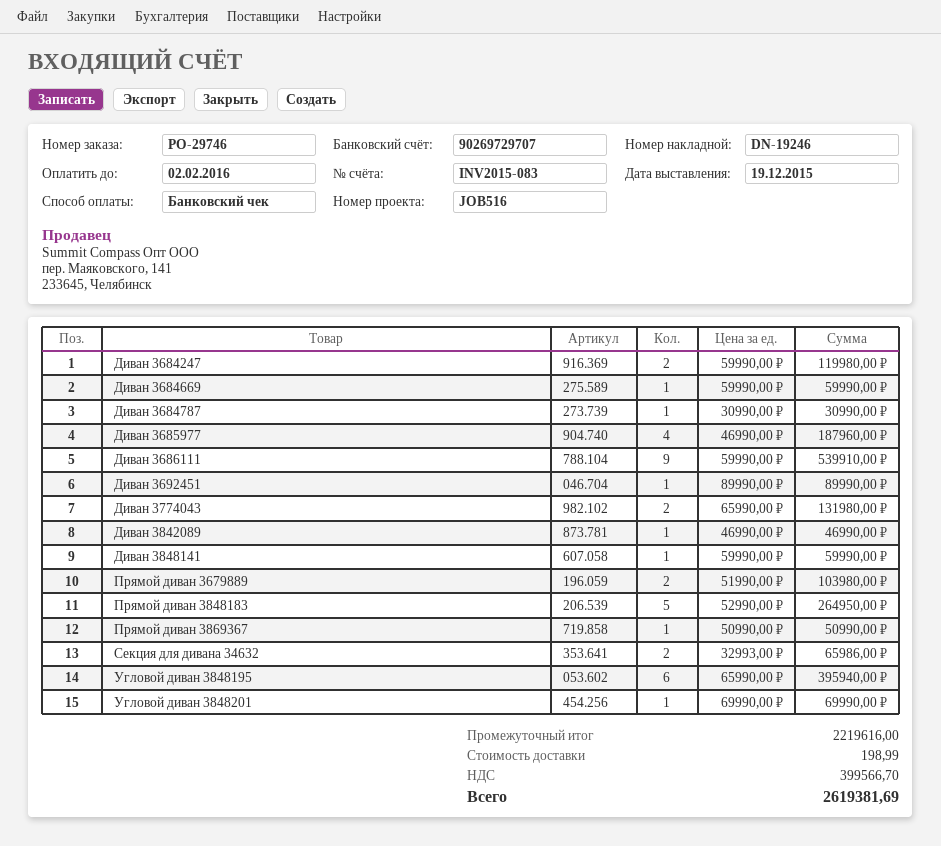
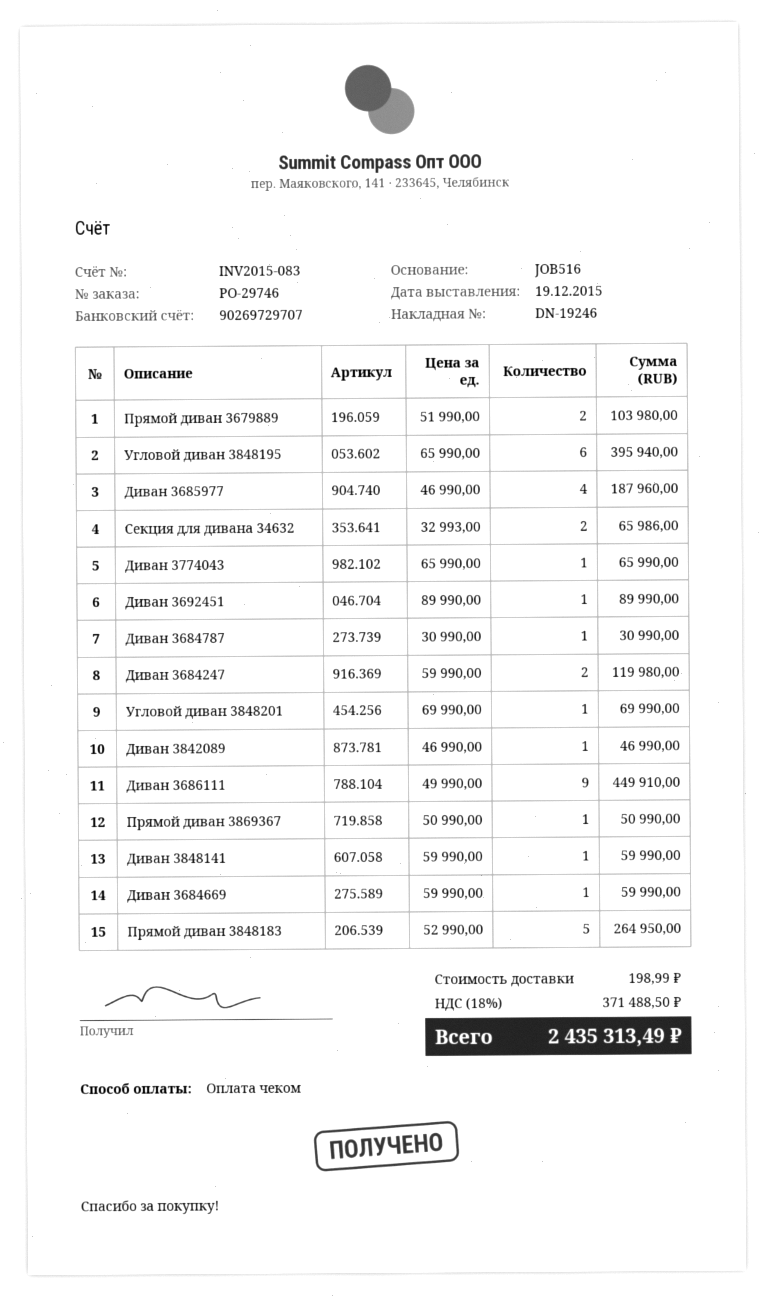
Диван 3686111: 9 x 59990.00 = 539910.00 -> 9 x 49990.00 = 449910.00
Диван 3774043: 2 x 65990.00 = 131980.00 -> 1 x 65990.00 = 65990.00
tax: 399566.70 -> 371488.50
total: 2619381.69 -> 2435313.49

